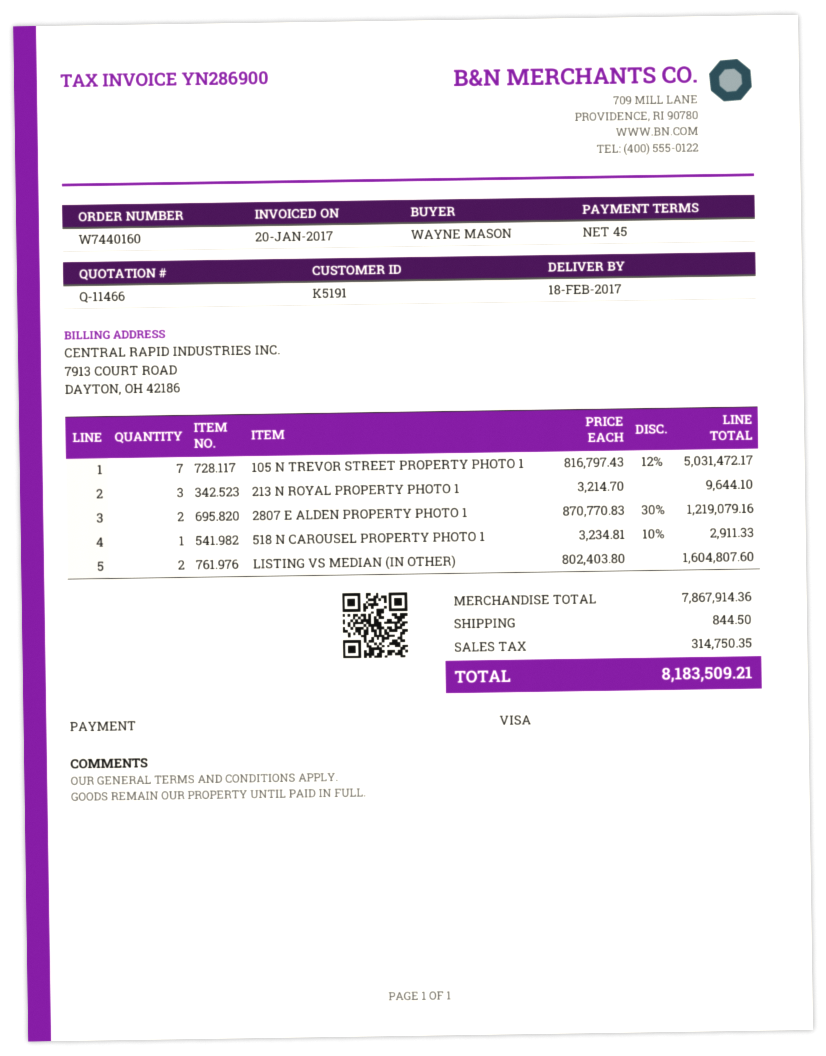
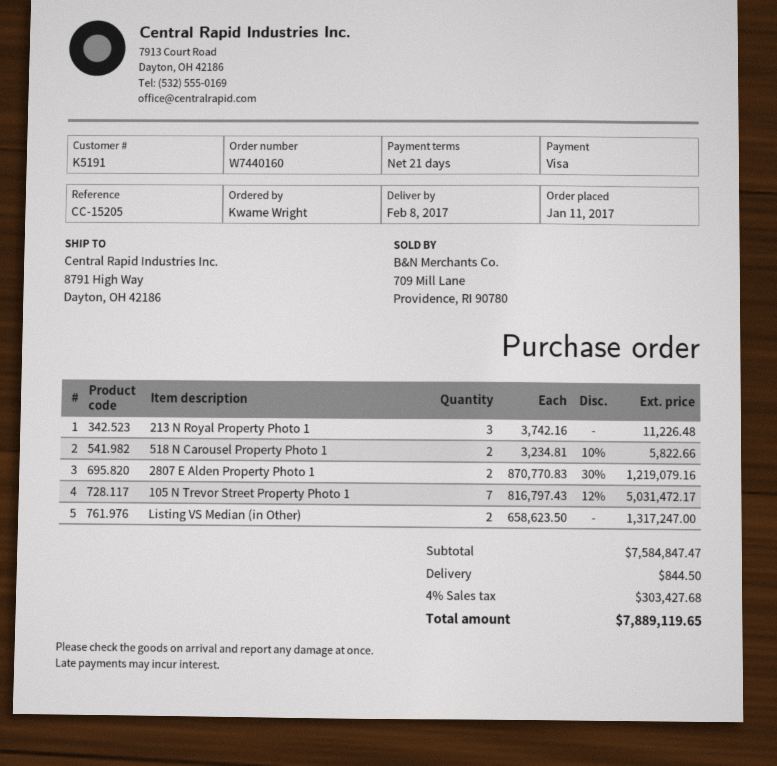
delivery date: 2017-02-18 -> 2017-02-08
payment terms: 45 days -> 21 days
ordered by: WAYNE MASON -> Kwame Wright
213 N ROYAL PROPERTY PHOTO 1: 3 x 3214.70 = 9644.10 -> 3 x 3742.16 = 11226.48
518 N CAROUSEL PROPERTY PHOTO 1: 1 x 3234.81 - 10% = 2911.33 -> 2 x 3234.81 - 10% = 5822.66
LISTING VS MEDIAN (IN OTHER): 2 x 802403.80 = 1604807.60 -> 2 x 658623.50 = 1317247.00
subtotal: 7867914.36 -> 7584847.47
tax: 314750.35 -> 303427.68
total: 8183509.21 -> 7889119.65

